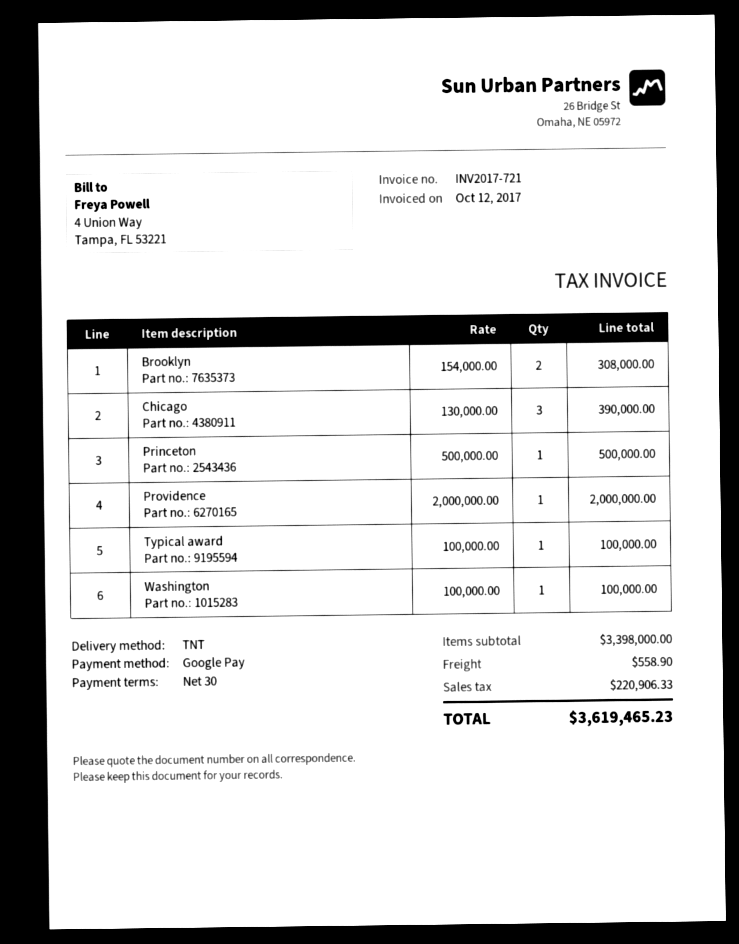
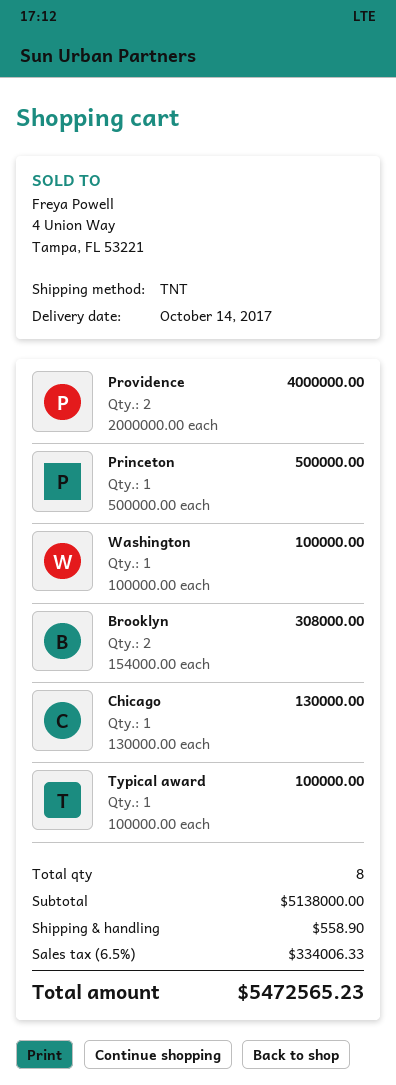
Chicago: 3 x 130000.00 = 390000.00 -> 1 x 130000.00 = 130000.00
Providence: 1 x 2000000.00 = 2000000.00 -> 2 x 2000000.00 = 4000000.00
subtotal: 3398000.00 -> 5138000.00
tax: 220906.33 -> 334006.33
total: 3619465.23 -> 5472565.23

